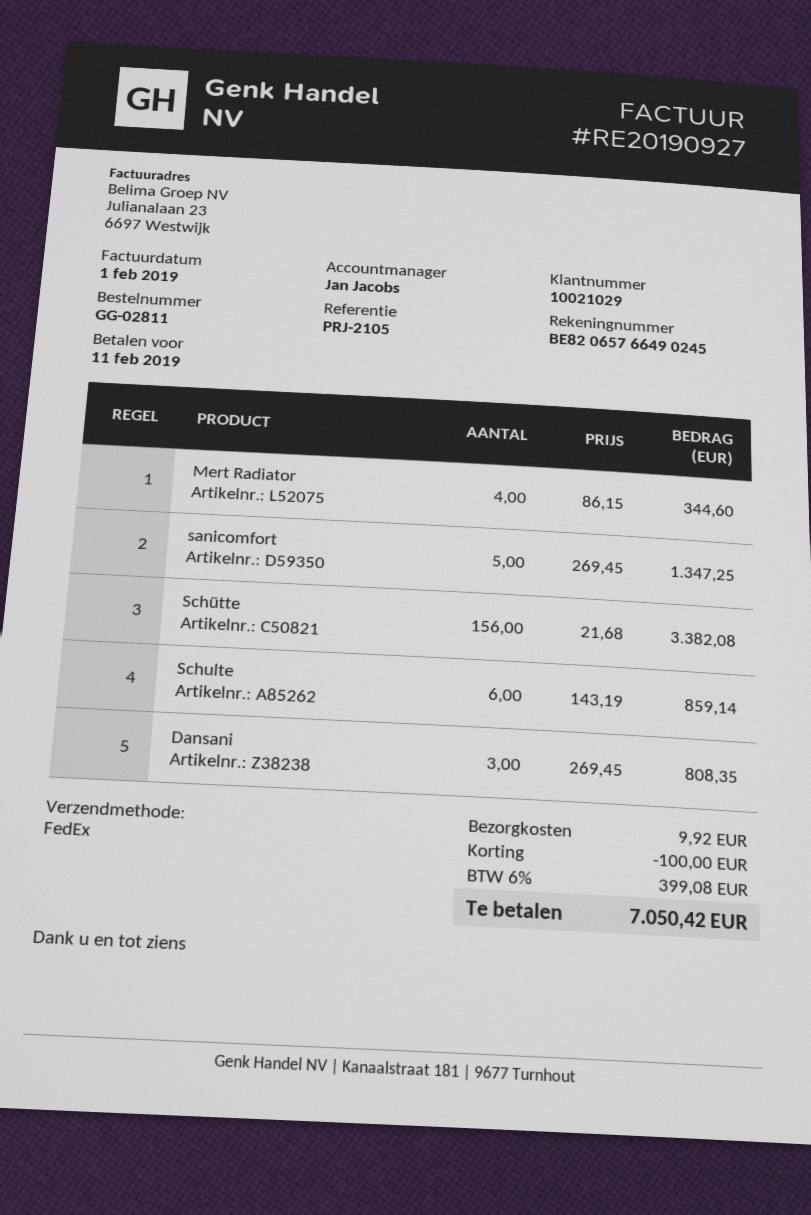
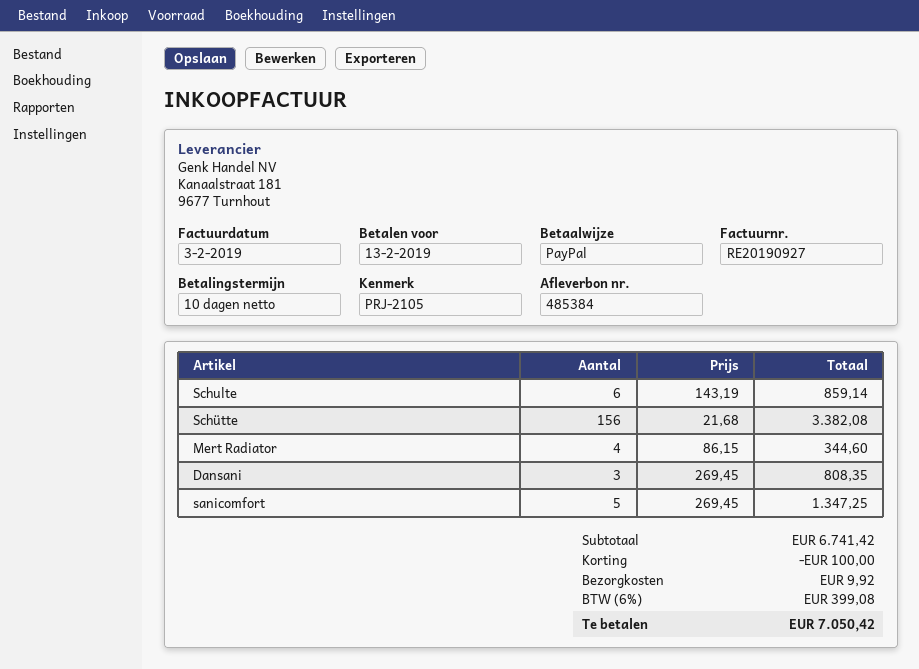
invoice date: 2019-02-01 -> 2019-02-03
due date: 2019-02-11 -> 2019-02-13

